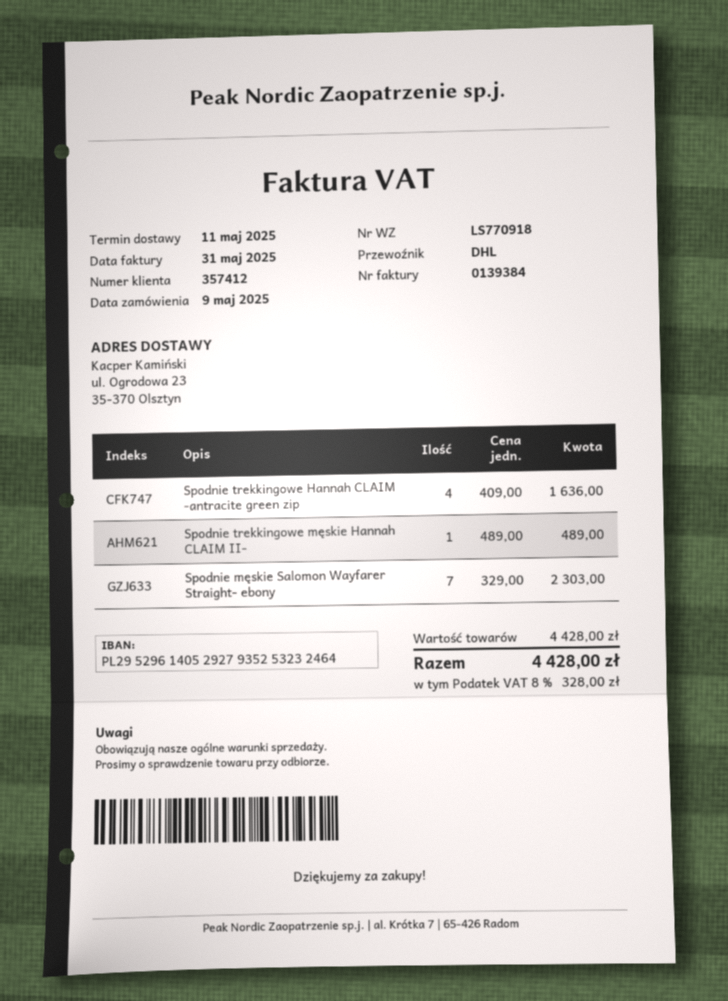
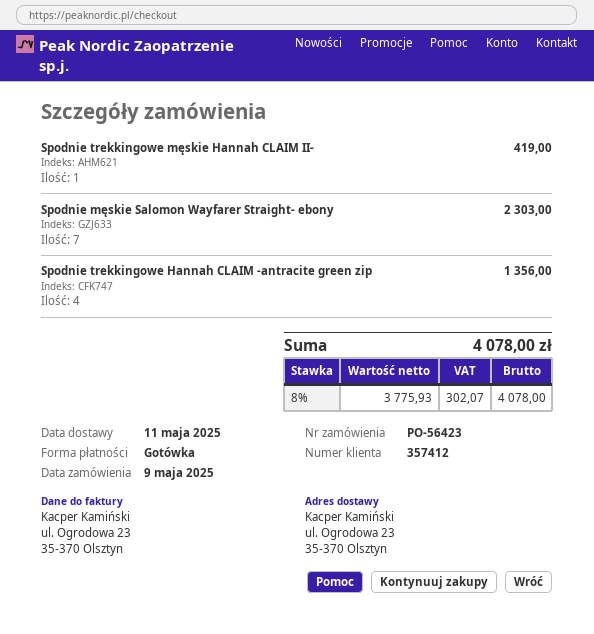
Spodnie trekkingowe Hannah CLAIM -antracite green zip: 4 for 1636.00 -> 4 for 1356.00
Spodnie trekkingowe męskie Hannah CLAIM II-: 1 for 489.00 -> 1 for 419.00
tax: 8% = 328.00 -> 8% = 302.07
total: 4428.00 -> 4078.00

